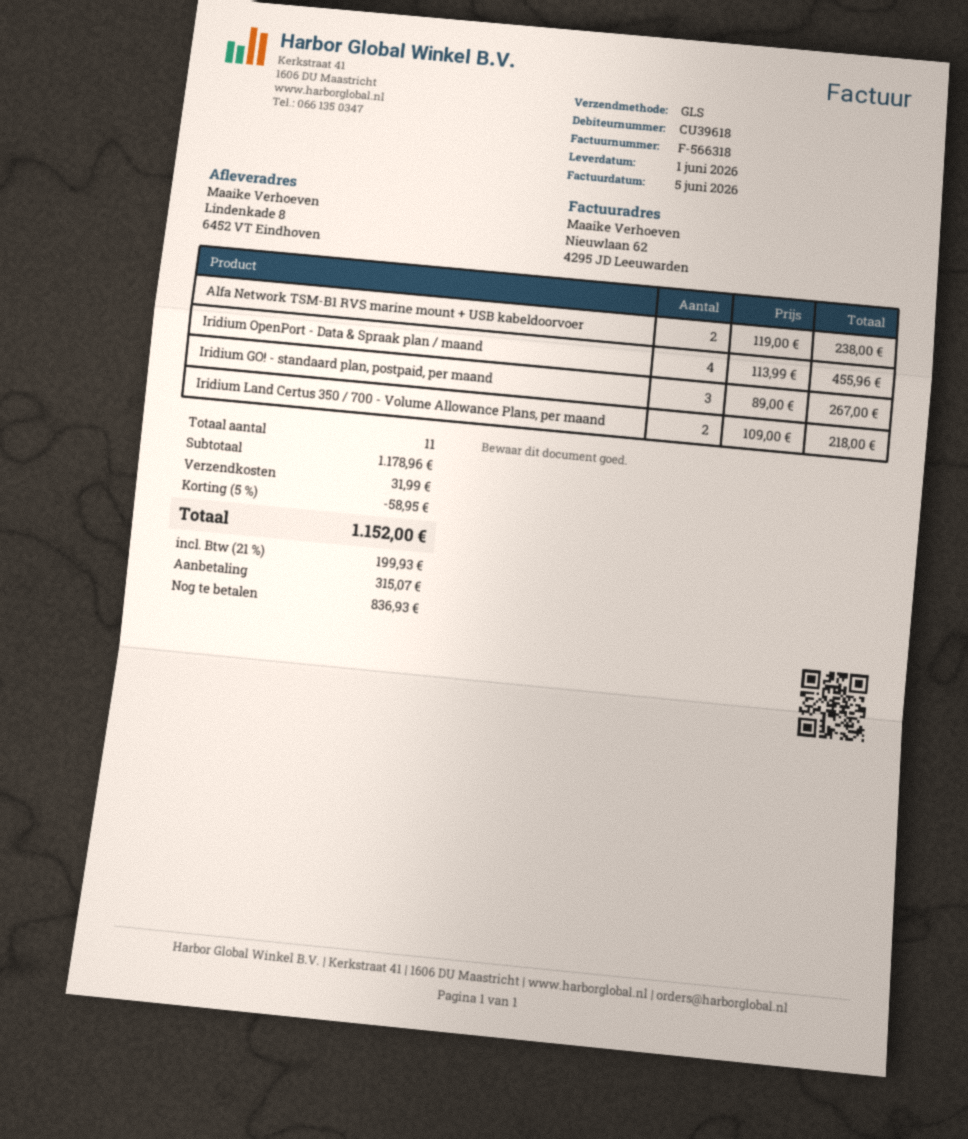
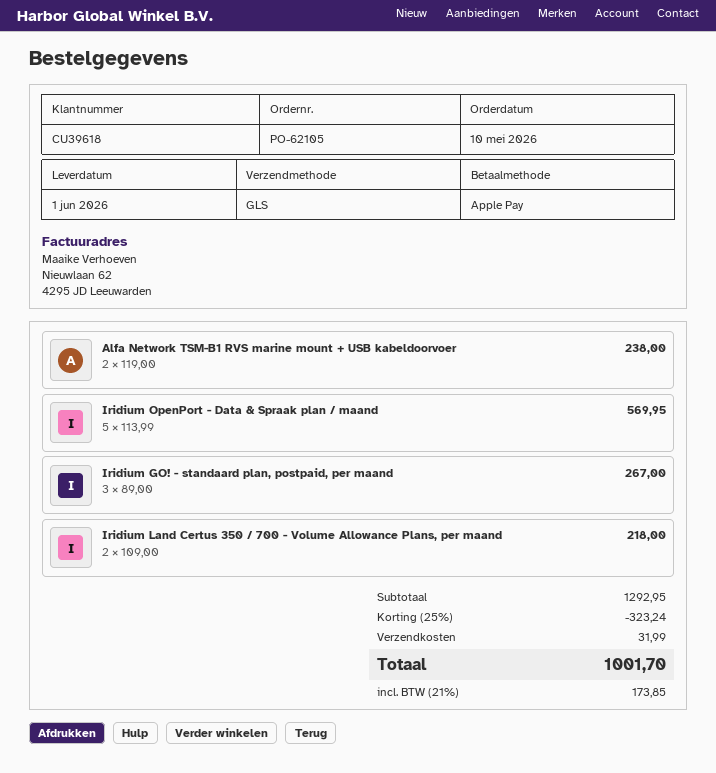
Iridium OpenPort - Data & Spraak plan / maand: 4 x 113.99 = 455.96 -> 5 x 113.99 = 569.95
subtotal: 1178.96 -> 1292.95
discount: 5% = 58.95 -> 25% = 323.24
tax: 21% = 199.93 -> 21% = 173.85
total: 1152.00 -> 1001.70

